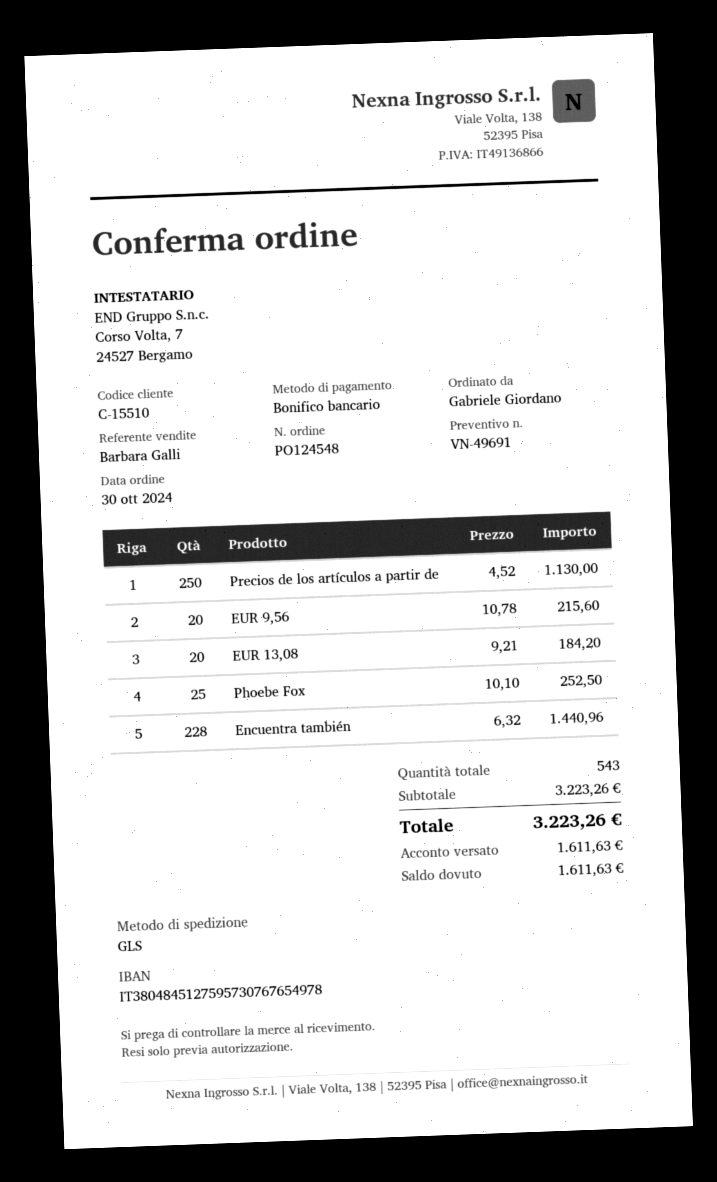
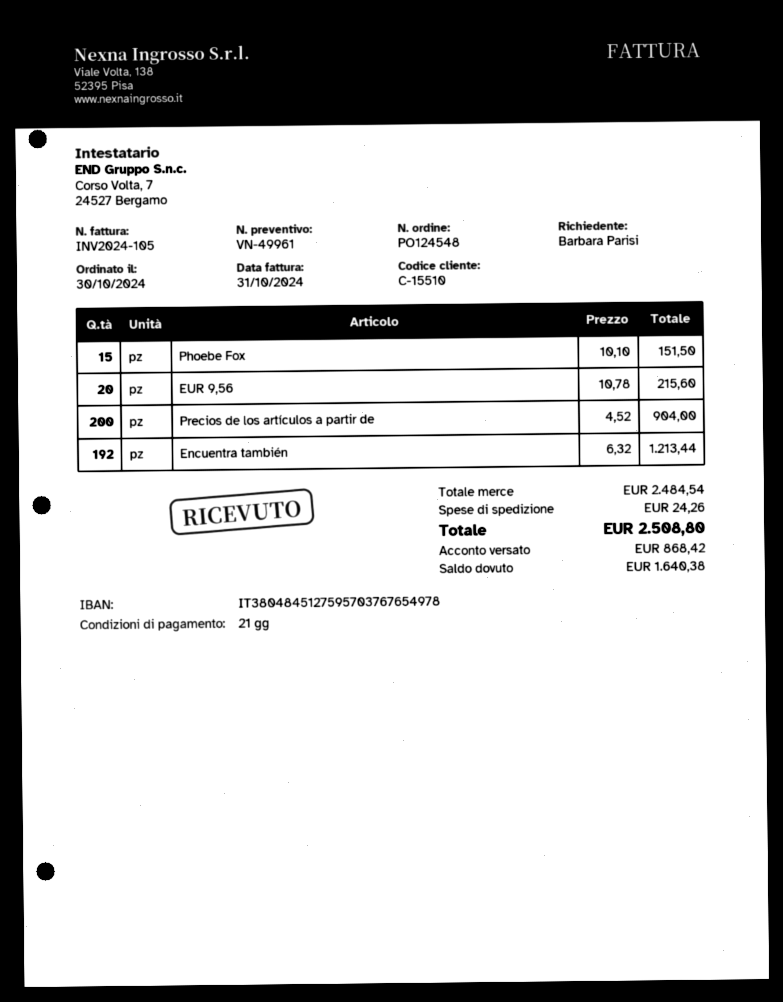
quote number: VN-49691 -> VN-49961
ordered by: Gabriele Giordano -> Barbara Parisi
bank account: IT3804845127595730767654978 -> IT3804845127595703767654978
Precios de los artículos a partir de: 250 x 4.52 = 1130.00 -> 200 x 4.52 = 904.00
EUR 13,08: 20 x 9.21 = 184.20 -> none
Phoebe Fox: 25 x 10.10 = 252.50 -> 15 x 10.10 = 151.50
Encuentra también: 228 x 6.32 = 1440.96 -> 192 x 6.32 = 1213.44
subtotal: 3223.26 -> 2484.54
shipping: none -> 24.26
total: 3223.26 -> 2508.80
deposit: 1611.63 -> 868.42
balance: 1611.63 -> 1640.38

